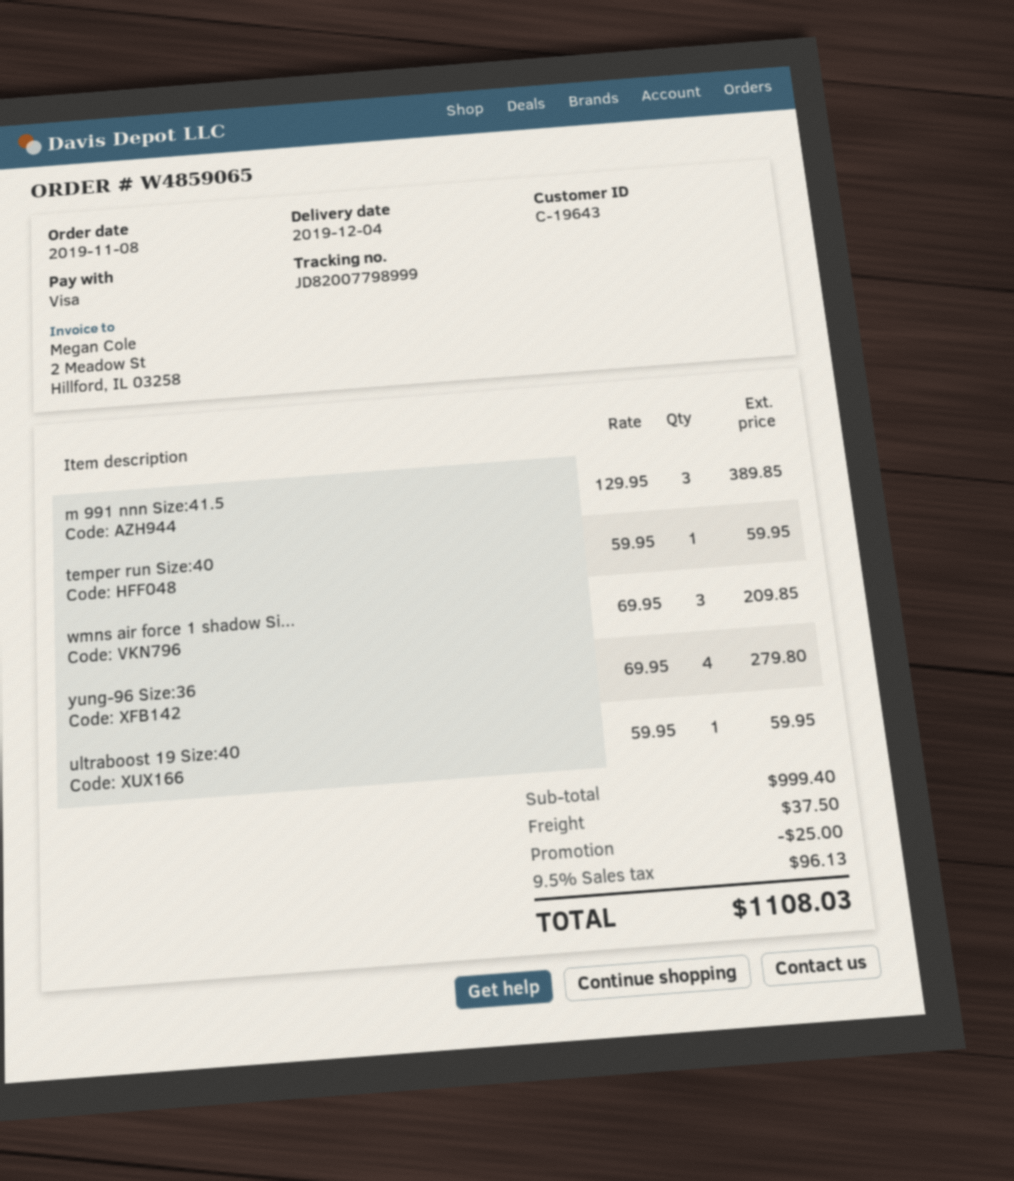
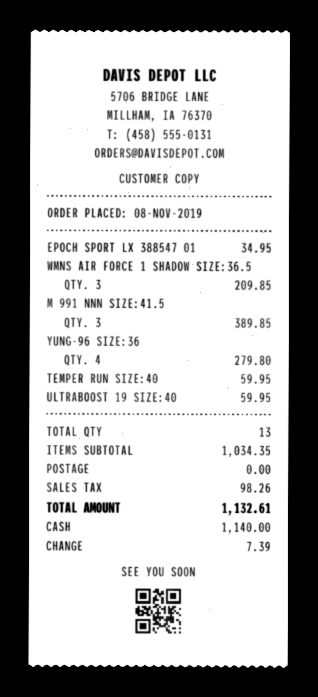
payment method: Visa -> cash
EPOCH SPORT LX 388547 01: none -> 1 for 34.95
subtotal: 999.40 -> 1034.35
discount: 25.00 -> none
shipping: 37.50 -> 0.00
tax: 96.13 -> 98.26
total: 1108.03 -> 1132.61

